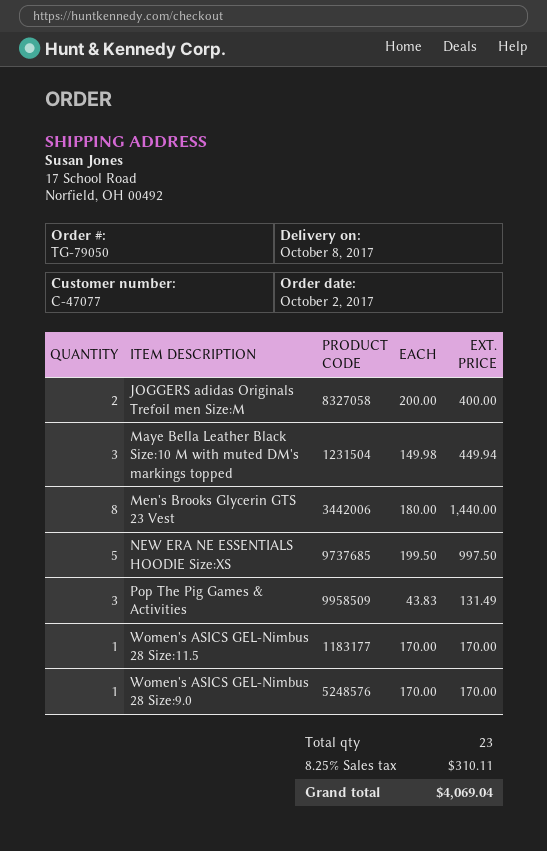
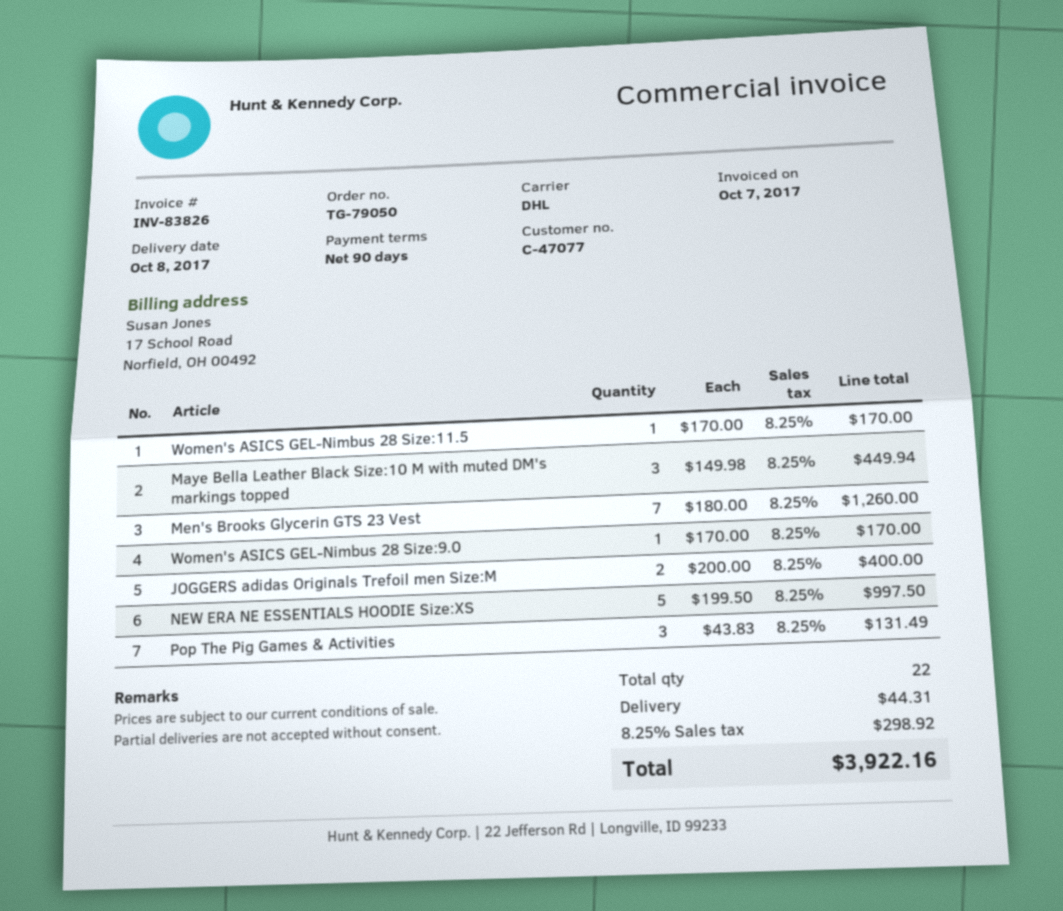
Men's Brooks Glycerin GTS 23 Vest: 8 x 180.00 = 1440.00 -> 7 x 180.00 = 1260.00
total quantity: 23 -> 22
shipping: none -> 44.31
tax: 8.25% = 310.11 -> 8.25% = 298.92
total: 4069.04 -> 3922.16

